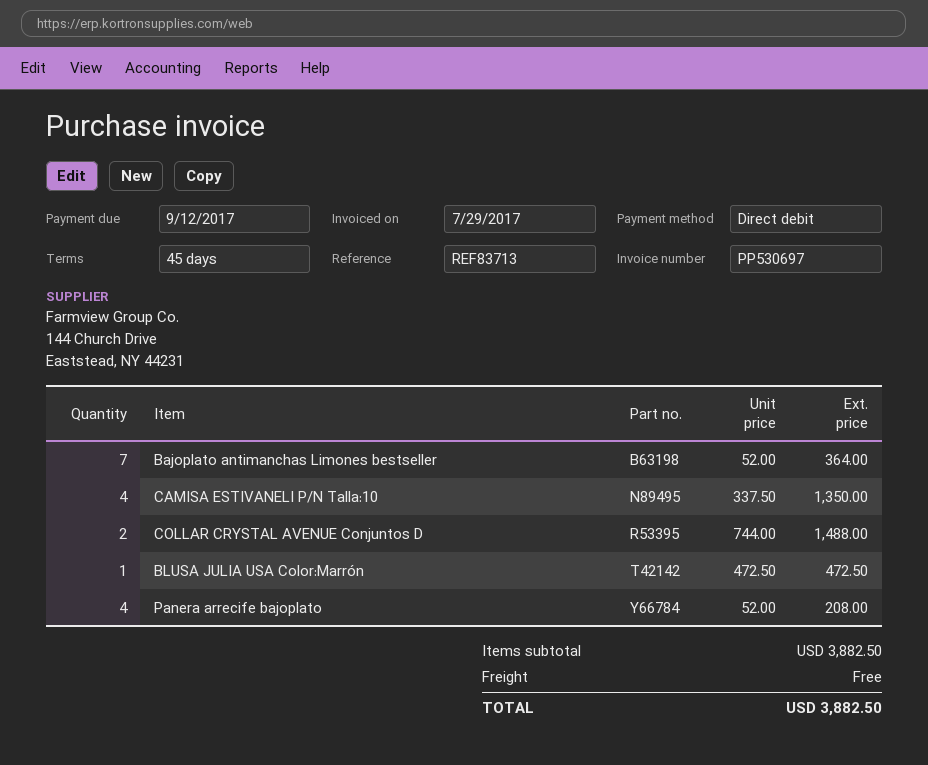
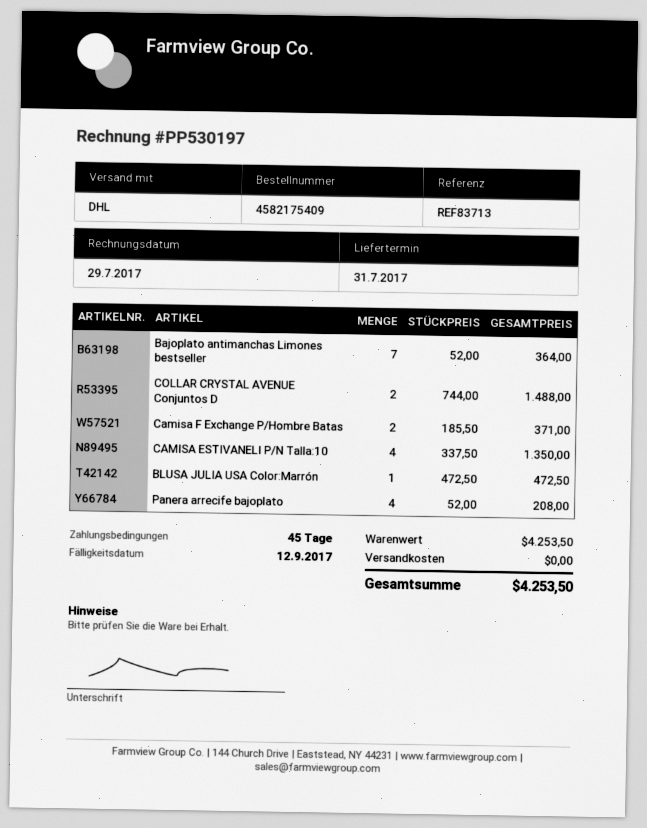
invoice number: PP530697 -> PP530197
Camisa F Exchange P/Hombre Batas: none -> 2 x 185.50 = 371.00
subtotal: 3882.50 -> 4253.50
total: 3882.50 -> 4253.50

